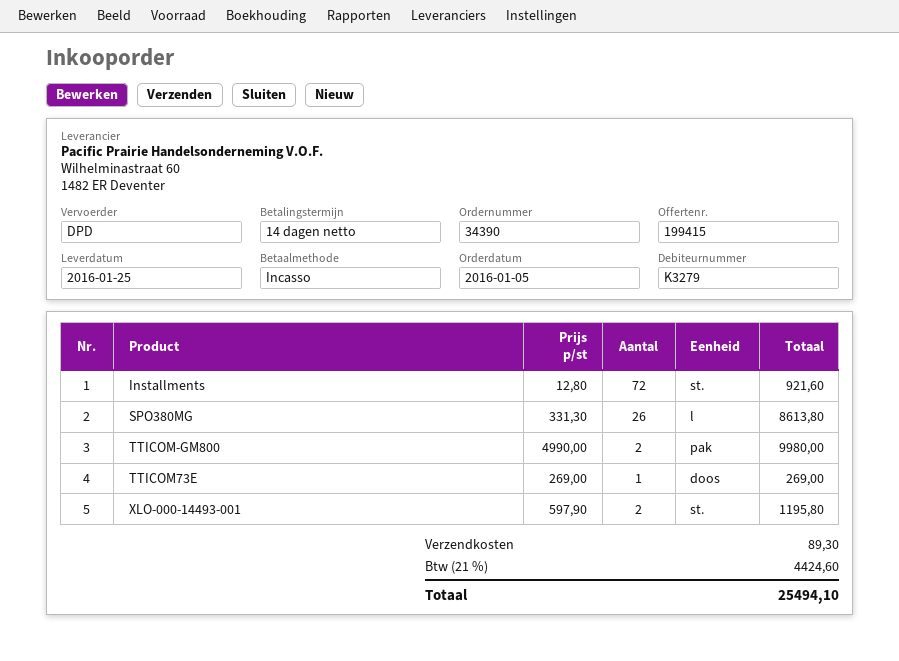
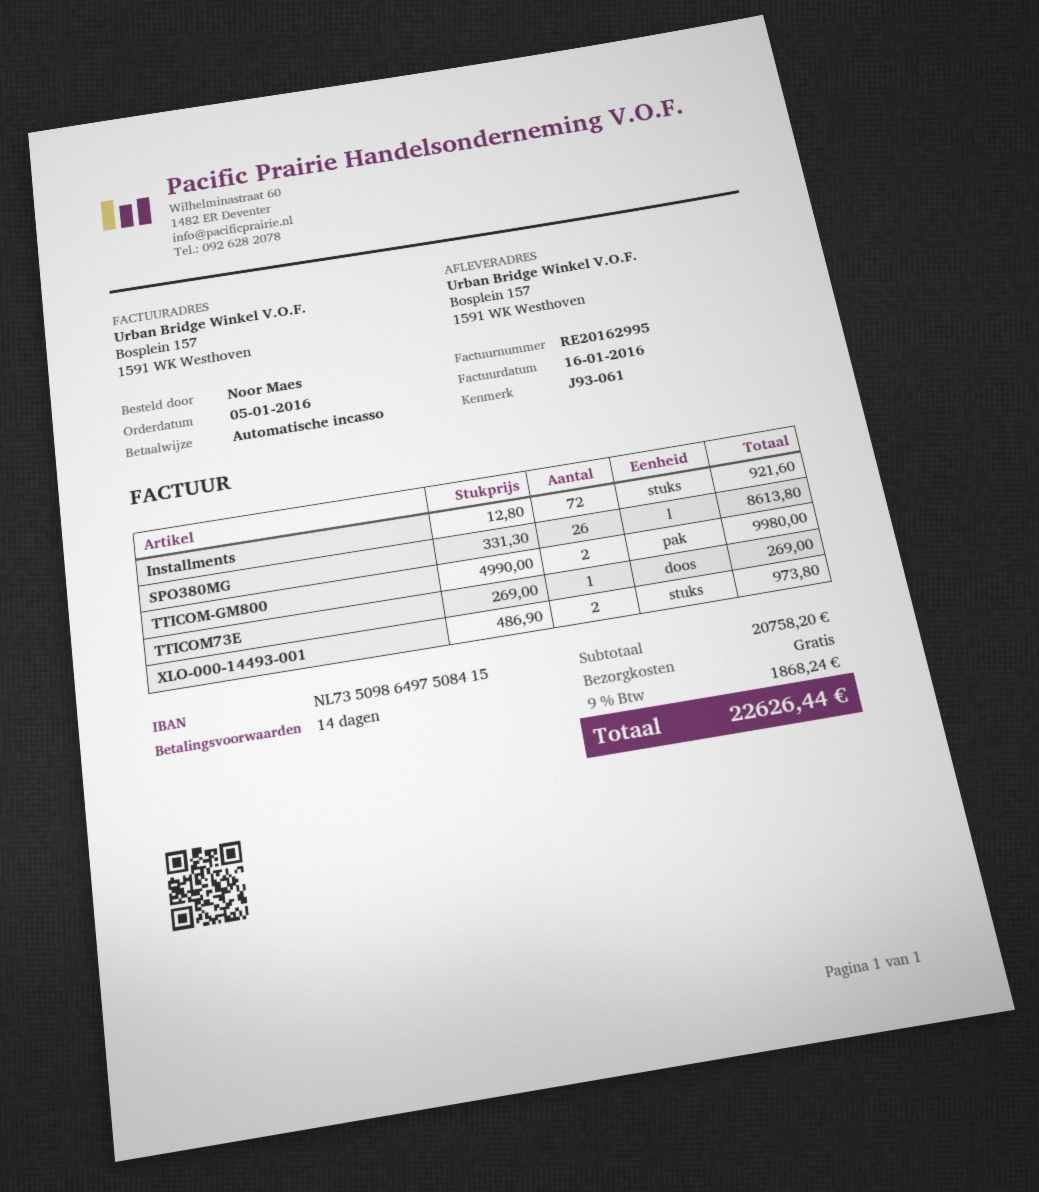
XLO-000-14493-001: 2 x 597.90 = 1195.80 -> 2 x 486.90 = 973.80
shipping: 89.30 -> 0.00
tax: 21% = 4424.60 -> 9% = 1868.24
total: 25494.10 -> 22626.44

